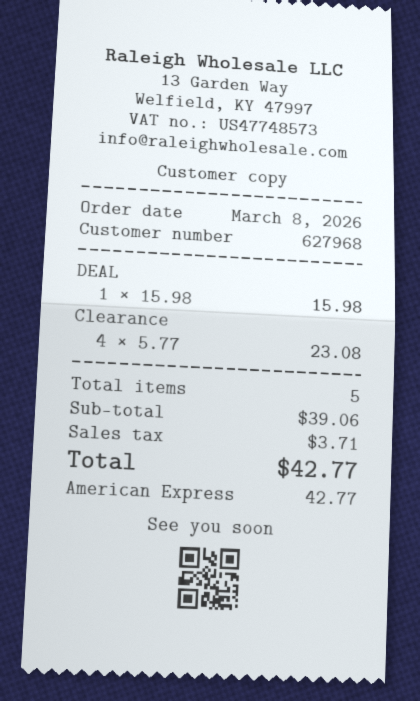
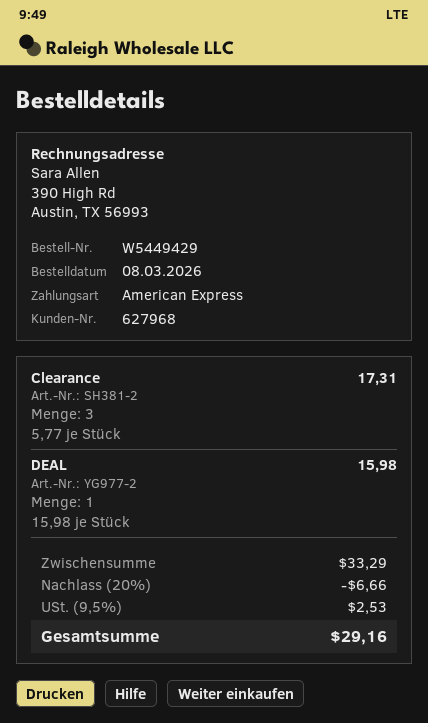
Clearance: 4 x 5.77 = 23.08 -> 3 x 5.77 = 17.31
subtotal: 39.06 -> 33.29
discount: none -> 20% = 6.66
tax: 3.71 -> 2.53
total: 42.77 -> 29.16

